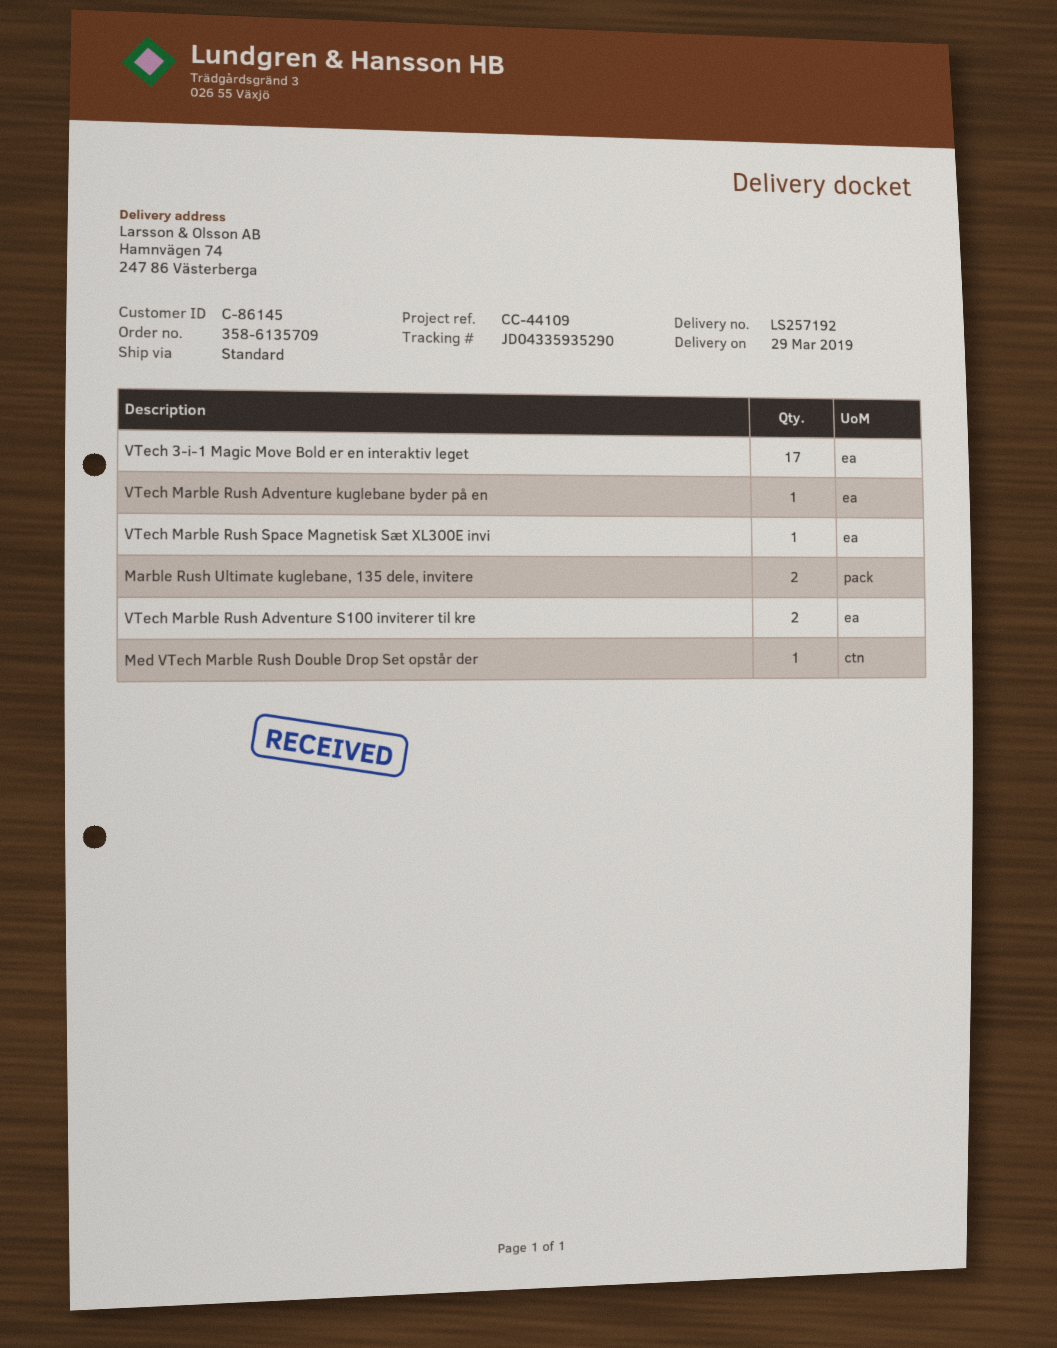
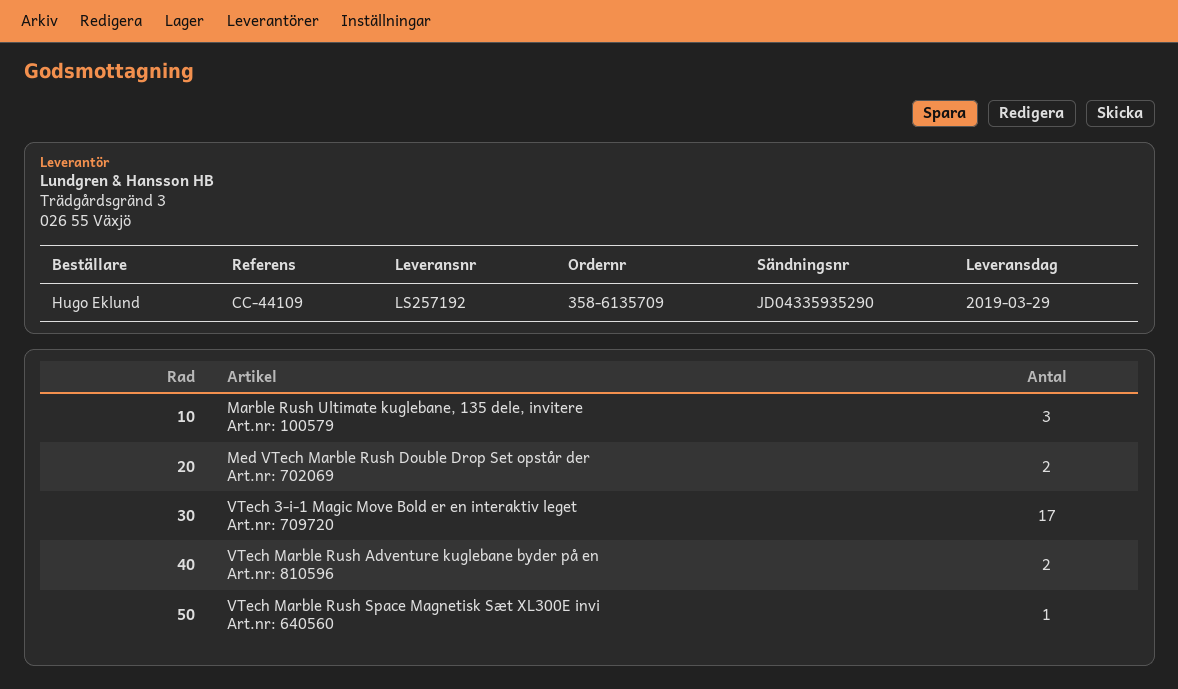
VTech Marble Rush Adventure kuglebane byder på en: 1 -> 2
Marble Rush Ultimate kuglebane, 135 dele, invitere: 2 -> 3
VTech Marble Rush Adventure S100 inviterer til kre: 2 -> none
Med VTech Marble Rush Double Drop Set opstår der: 1 -> 2

